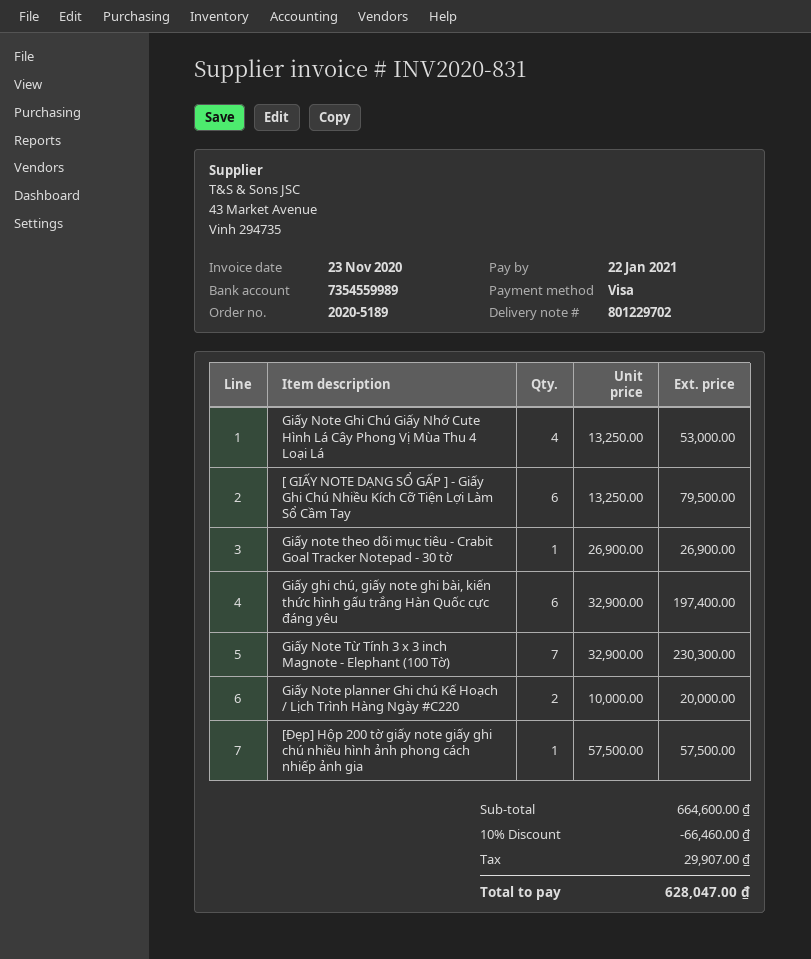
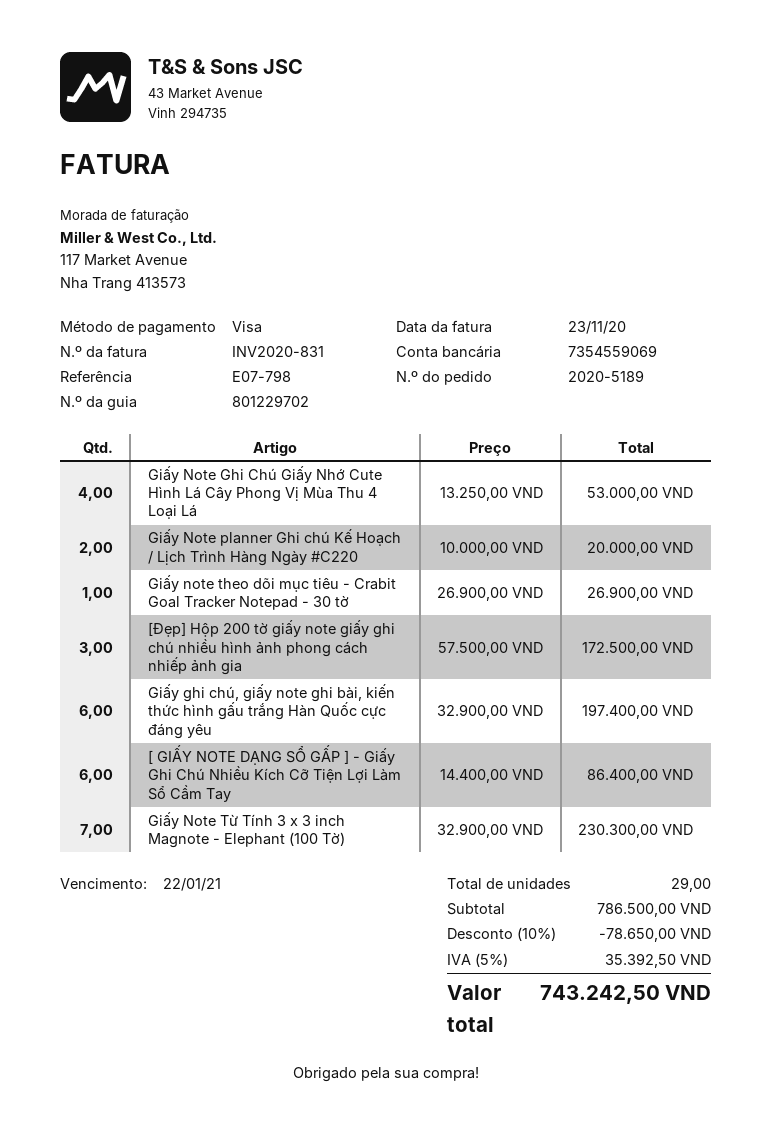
bank account: 7354559989 -> 7354559069
[ GIẤY NOTE DẠNG SỔ GẤP ] - Giấy Ghi Chú Nhiều Kích Cỡ Tiện Lợi Làm Sổ Cầm Tay: 6 x 13250.00 = 79500.00 -> 6 x 14400.00 = 86400.00
[Đẹp] Hộp 200 tờ giấy note giấy ghi chú nhiều hình ảnh phong cách nhiếp ảnh gia: 1 x 57500.00 = 57500.00 -> 3 x 57500.00 = 172500.00
subtotal: 664600.00 -> 786500.00
discount: 10% = 66460.00 -> 10% = 78650.00
tax: 29907.00 -> 35392.50
total: 628047.00 -> 743242.50

